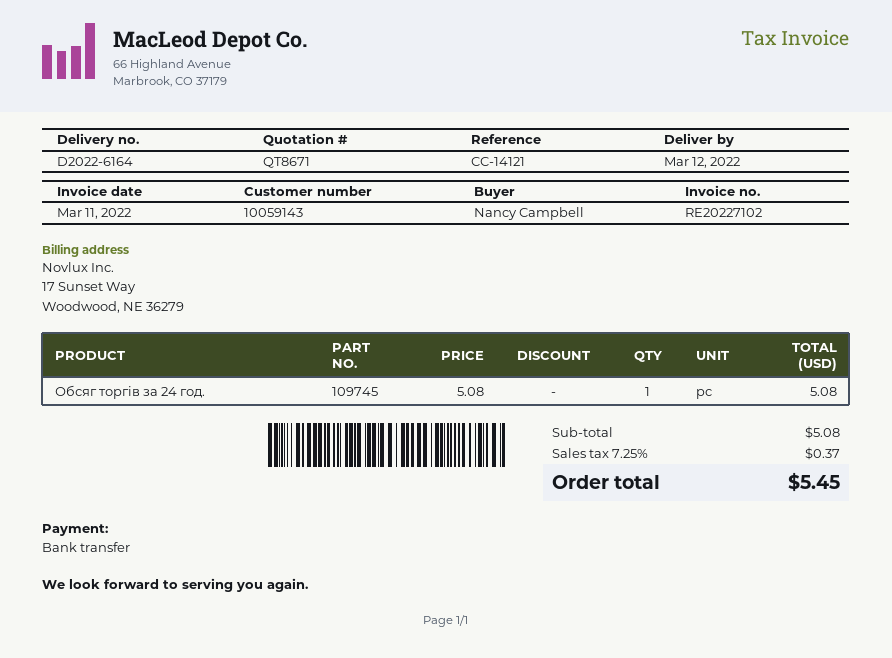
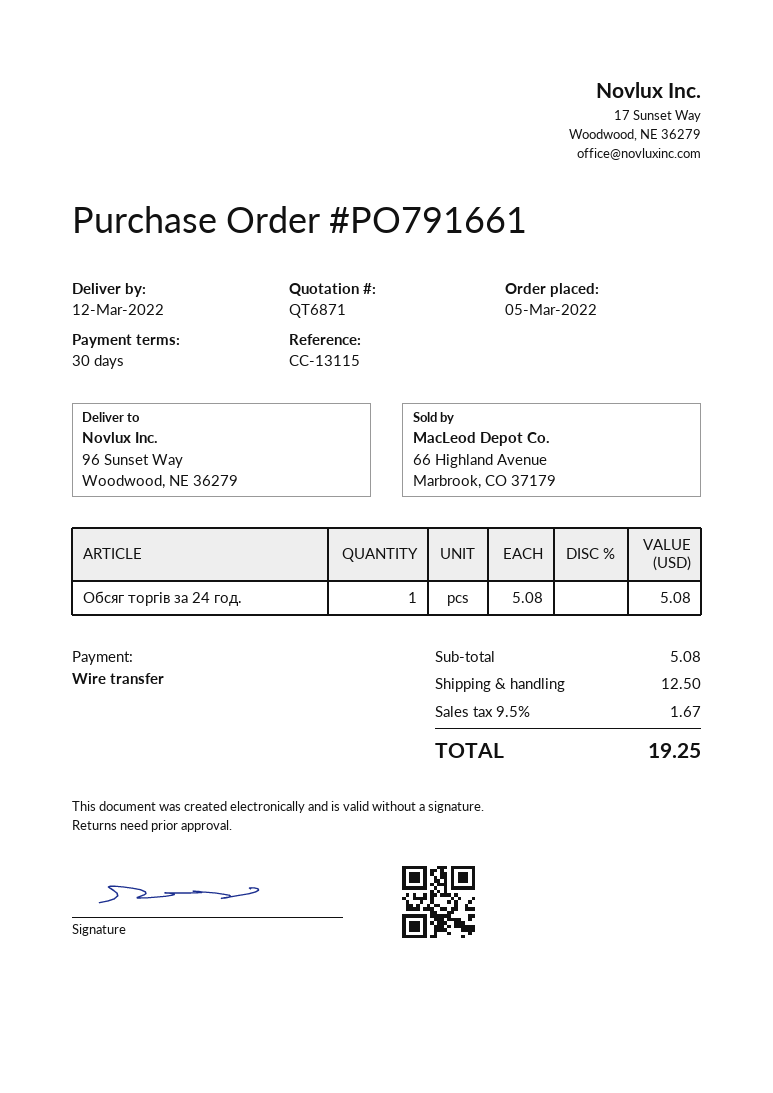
quote number: QT8671 -> QT6871
reference: CC-14121 -> CC-13115
shipping: none -> 12.50
tax: 7.25% = 0.37 -> 9.5% = 1.67
total: 5.45 -> 19.25

